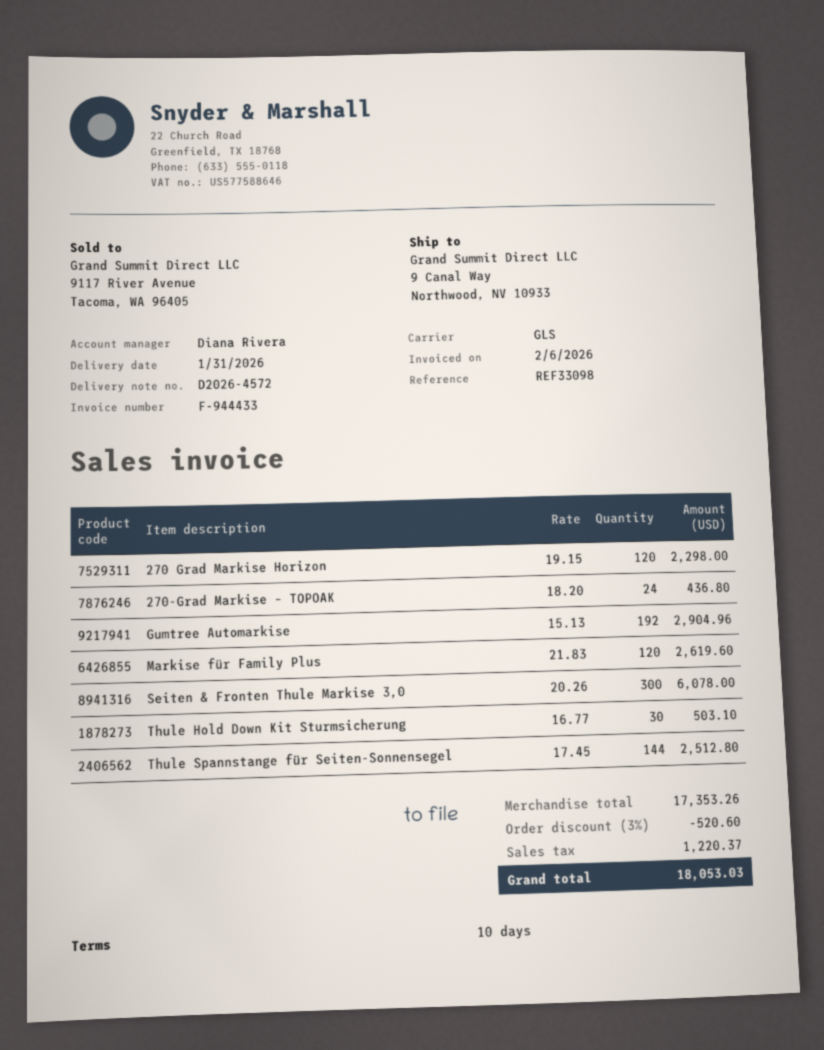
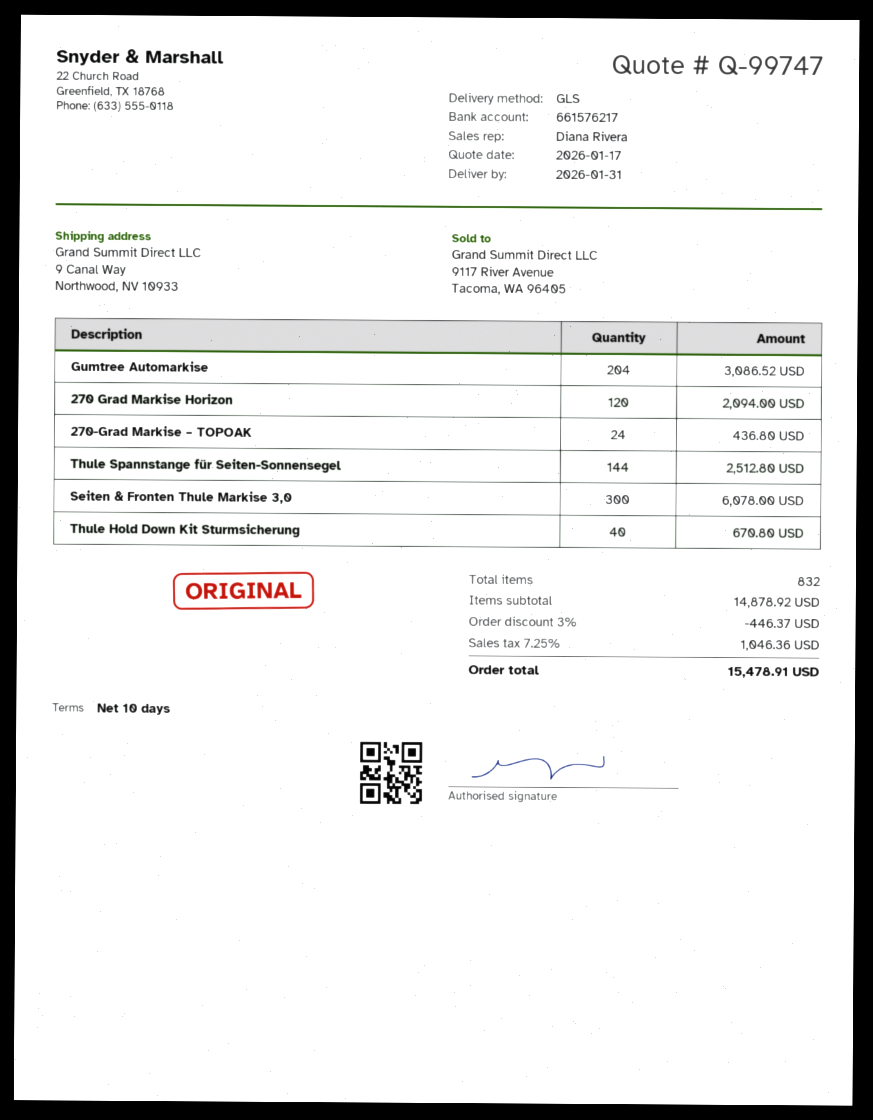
270 Grad Markise Horizon: 120 for 2298.00 -> 120 for 2094.00
Gumtree Automarkise: 192 for 2904.96 -> 204 for 3086.52
Markise für Family Plus: 120 for 2619.60 -> none
Thule Hold Down Kit Sturmsicherung: 30 for 503.10 -> 40 for 670.80
subtotal: 17353.26 -> 14878.92
discount: 3% = 520.60 -> 3% = 446.37
tax: 1220.37 -> 1046.36
total: 18053.03 -> 15478.91

